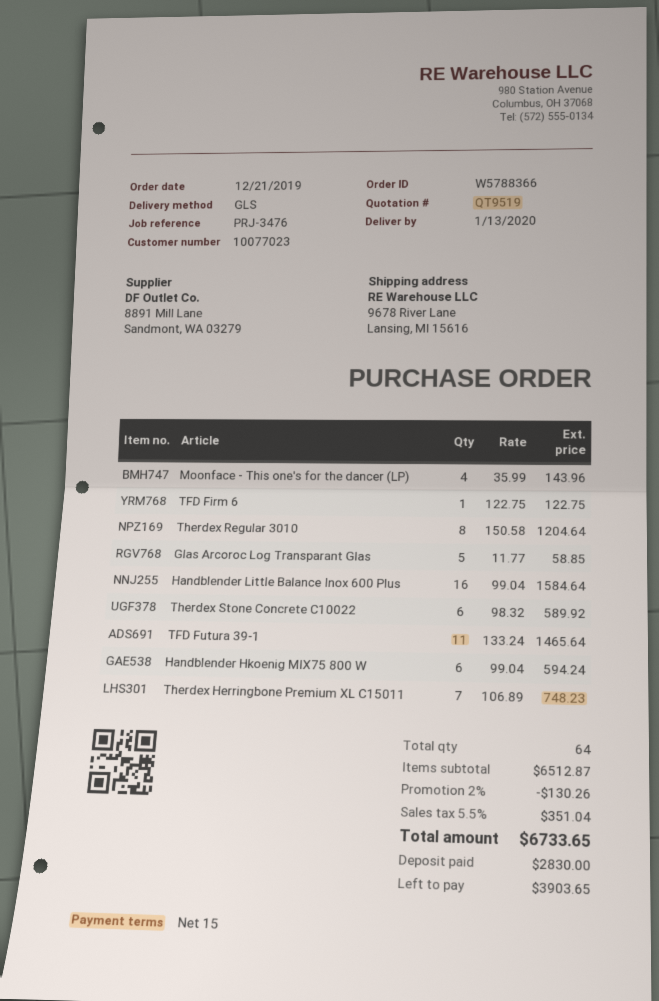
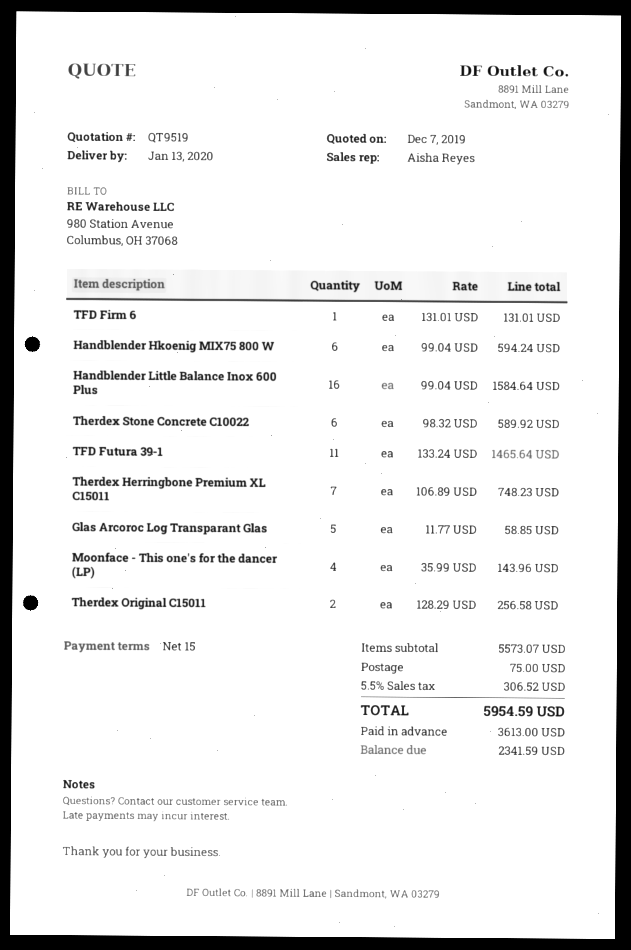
TFD Firm 6: 1 x 122.75 = 122.75 -> 1 x 131.01 = 131.01
Therdex Regular 3010: 8 x 150.58 = 1204.64 -> none
Therdex Original C15011: none -> 2 x 128.29 = 256.58
subtotal: 6512.87 -> 5573.07
discount: 2% = 130.26 -> none
shipping: none -> 75.00
tax: 5.5% = 351.04 -> 5.5% = 306.52
total: 6733.65 -> 5954.59
deposit: 2830.00 -> 3613.00
balance: 3903.65 -> 2341.59

